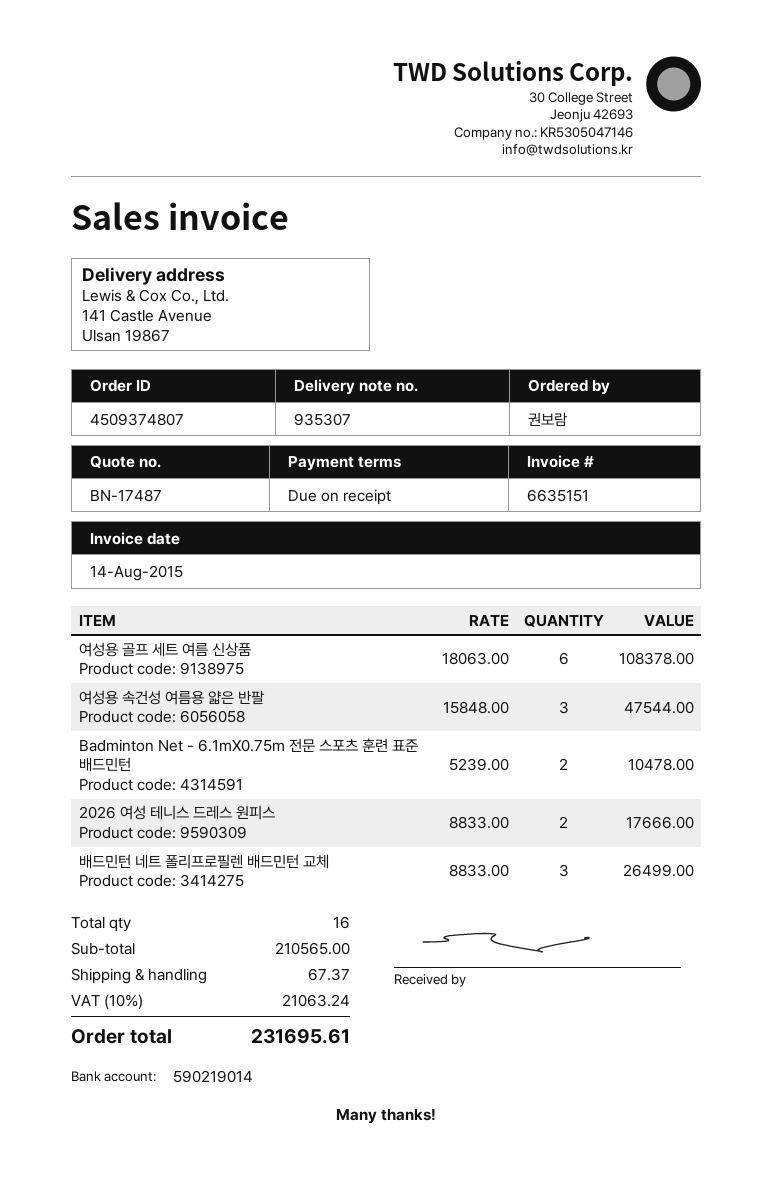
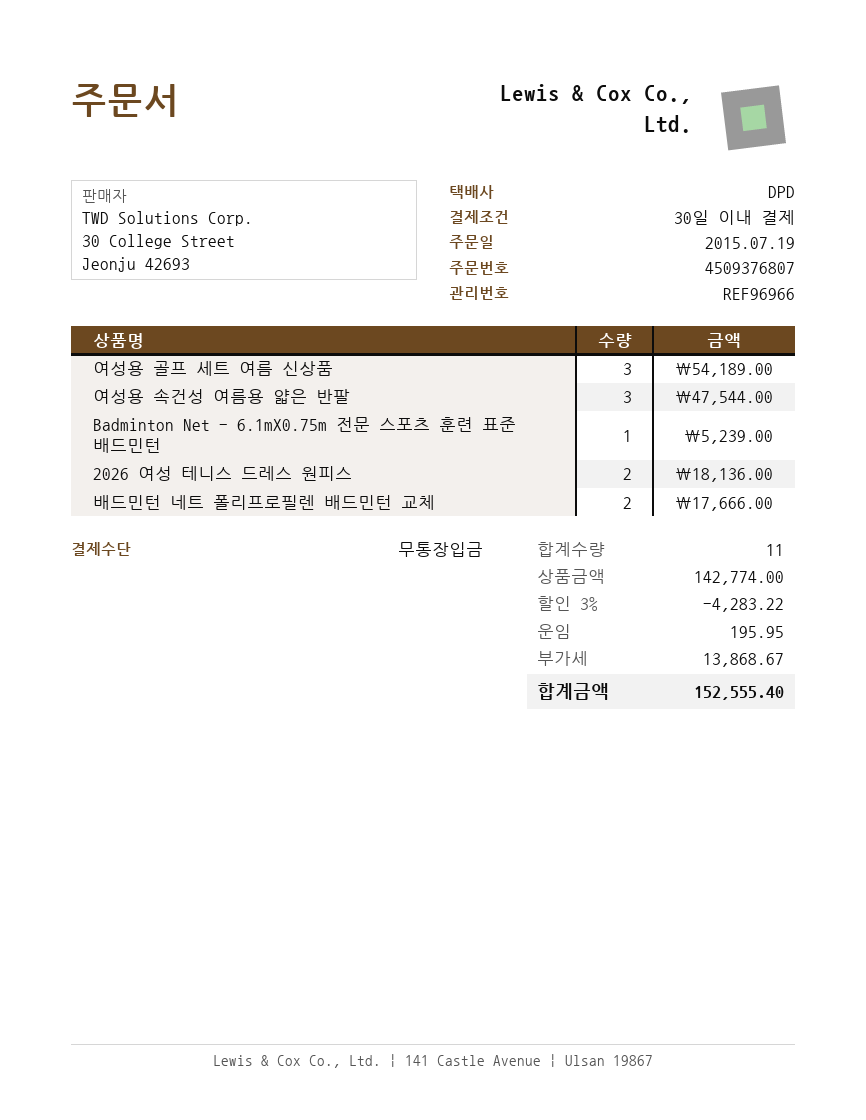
order number: 4509374807 -> 4509376807
payment terms: on receipt -> 30 days
여성용 골프 세트 여름 신상품: 6 for 108378.00 -> 3 for 54189.00
Badminton Net - 6.1mX0.75m 전문 스포츠 훈련 표준 배드민턴: 2 for 10478.00 -> 1 for 5239.00
2026 여성 테니스 드레스 원피스: 2 for 17666.00 -> 2 for 18136.00
배드민턴 네트 폴리프로필렌 배드민턴 교체: 3 for 26499.00 -> 2 for 17666.00
total quantity: 16 -> 11
subtotal: 210565.00 -> 142774.00
discount: none -> 3% = 4283.22
shipping: 67.37 -> 195.95
tax: 21063.24 -> 13868.67
total: 231695.61 -> 152555.40

